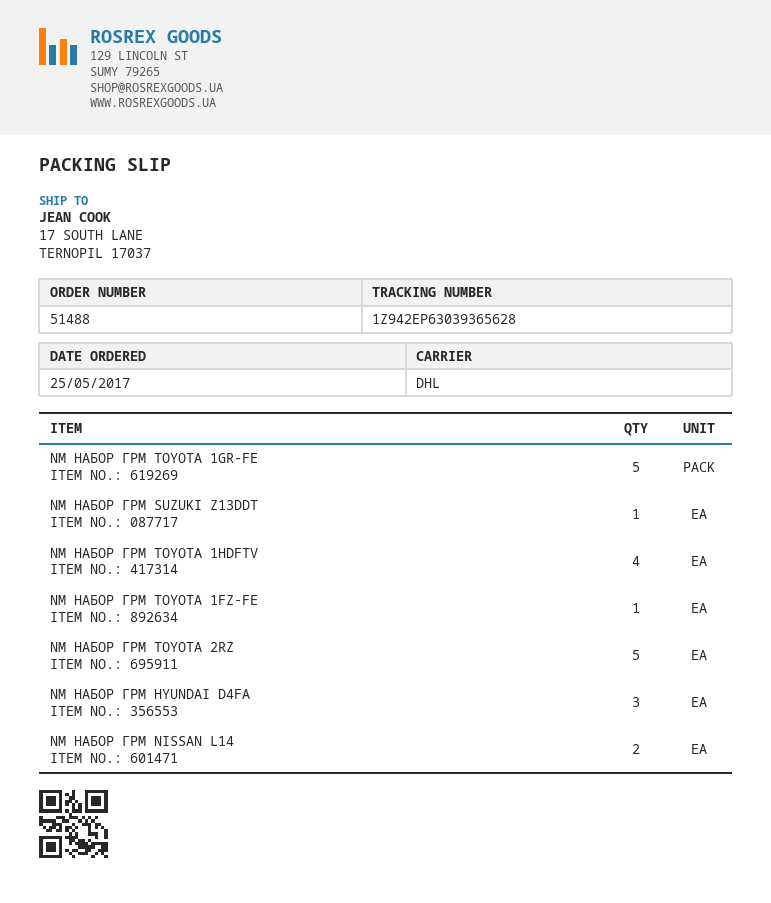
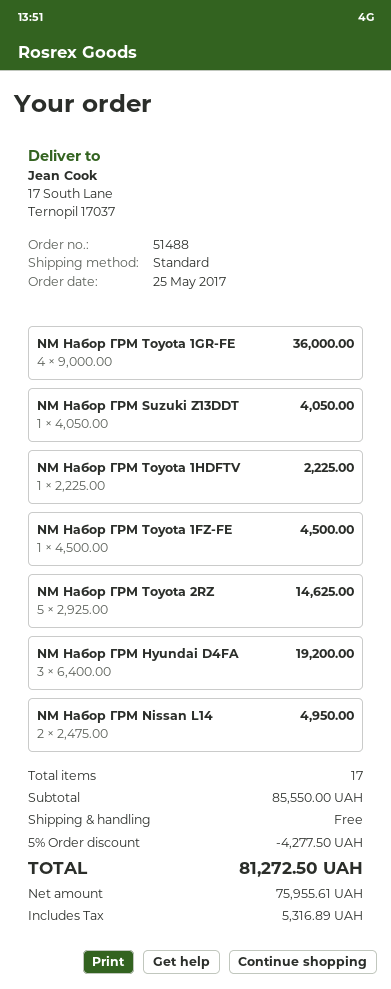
shipping method: DHL -> standard
NM НАБОР ГРМ TOYOTA 1GR-FE: 5 -> 4
NM НАБОР ГРМ TOYOTA 1HDFTV: 4 -> 1

